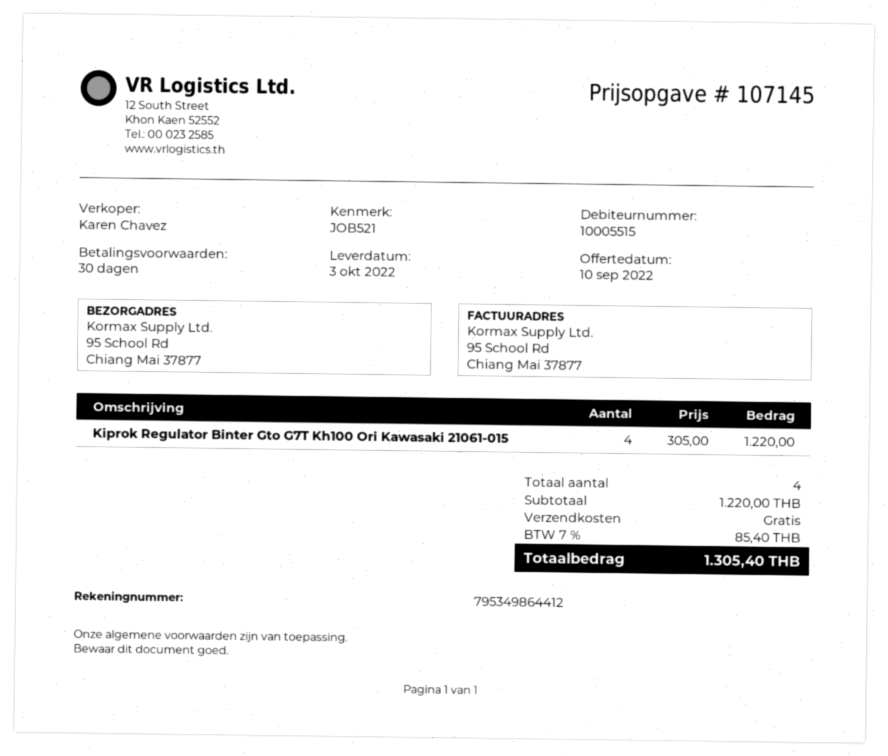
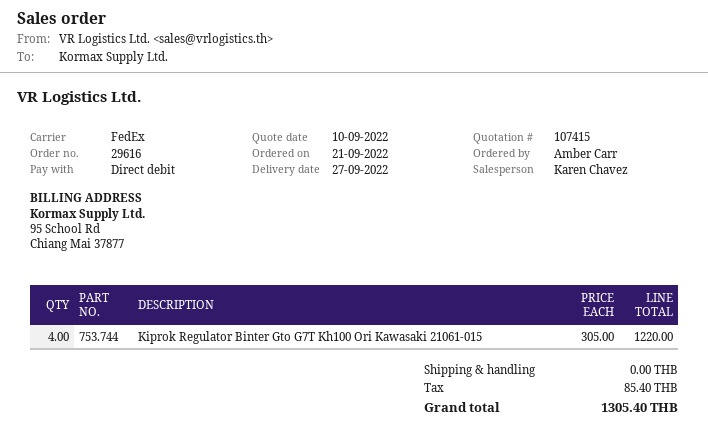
quote number: 107145 -> 107415
delivery date: 2022-10-03 -> 2022-09-27

